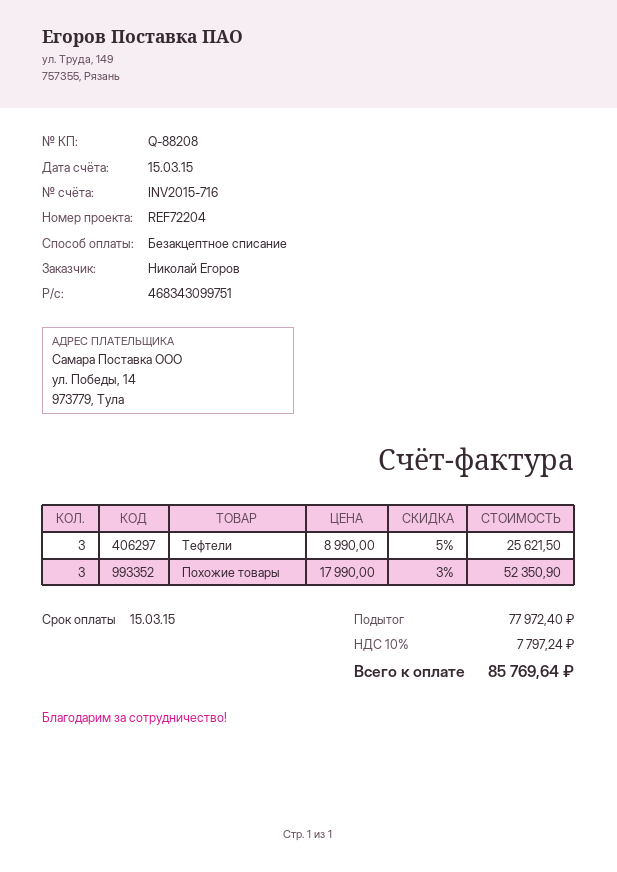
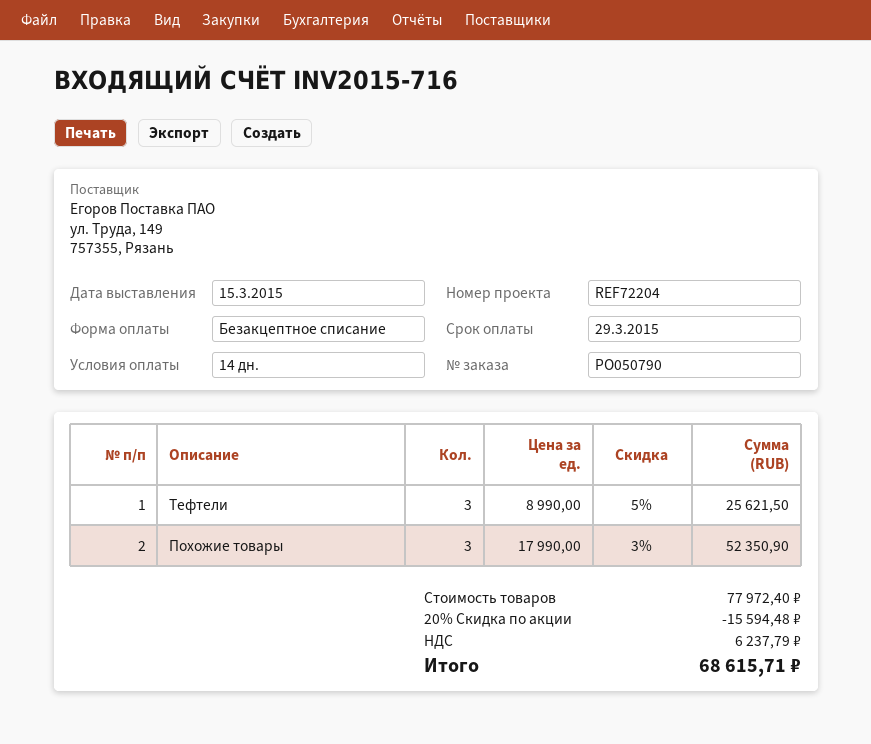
due date: 2015-03-15 -> 2015-03-29
discount: none -> 20% = 15594.48
tax: 7797.24 -> 6237.79
total: 85769.64 -> 68615.71

